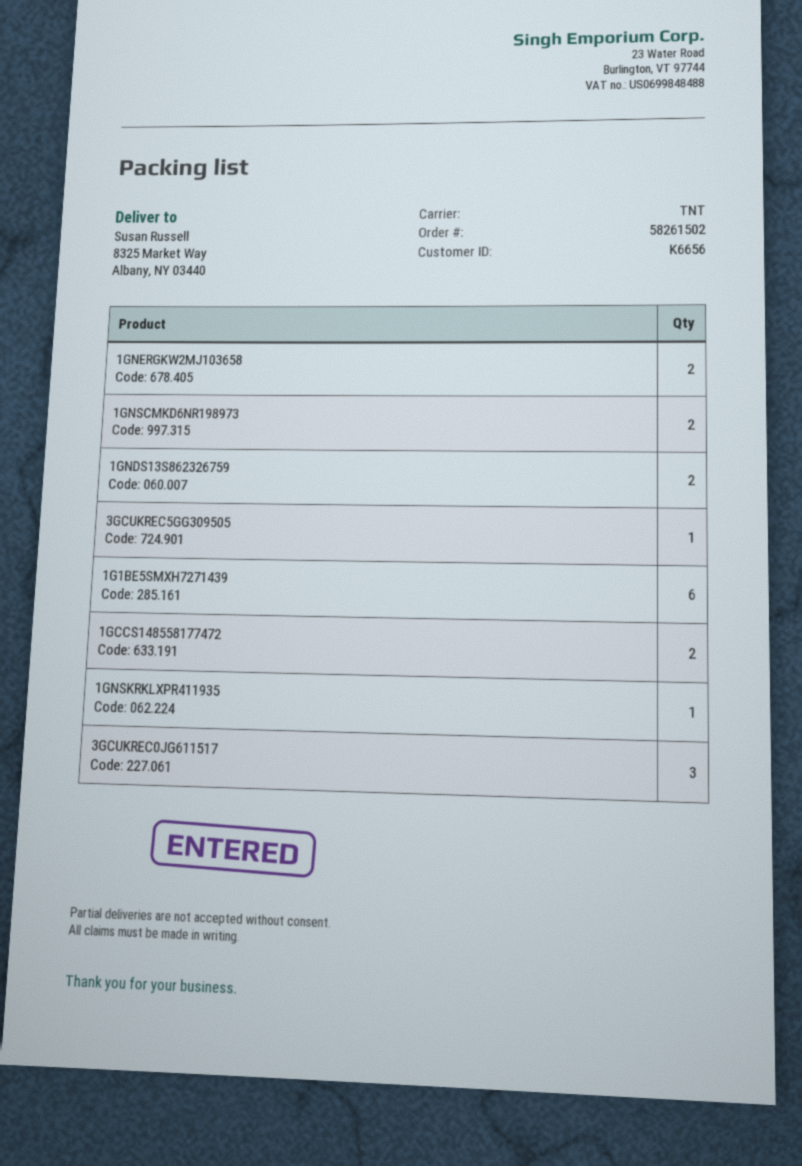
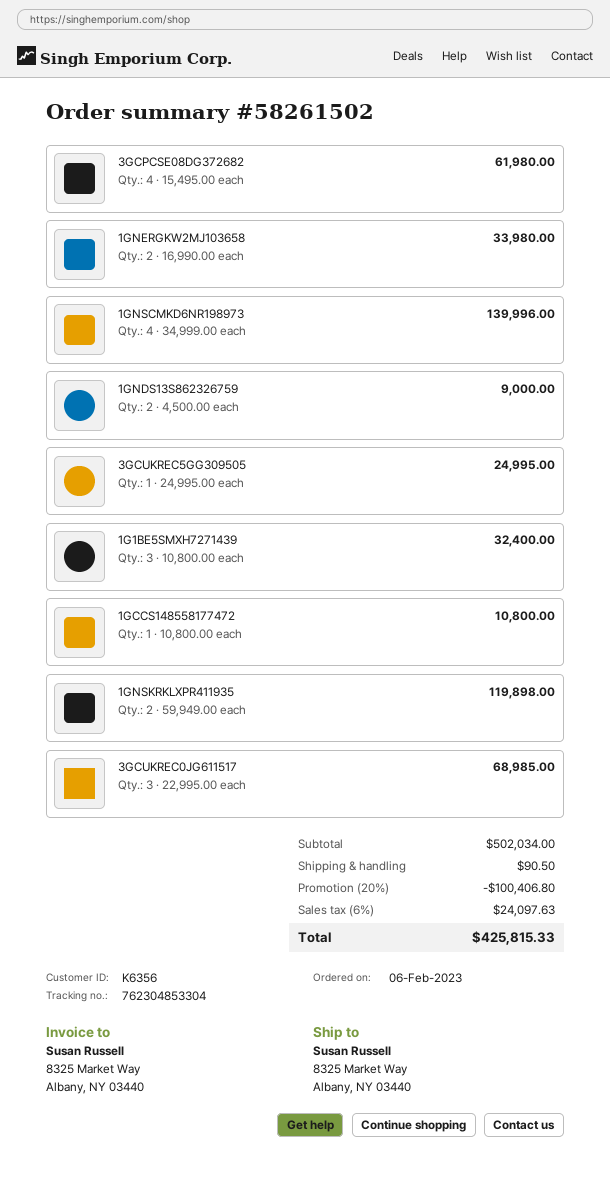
customer number: K6656 -> K6356
1GNSCMKD6NR198973: 2 -> 4
1G1BE5SMXH7271439: 6 -> 3
1GCCS148558177472: 2 -> 1
1GNSKRKLXPR411935: 1 -> 2
3GCPCSE08DG372682: none -> 4

